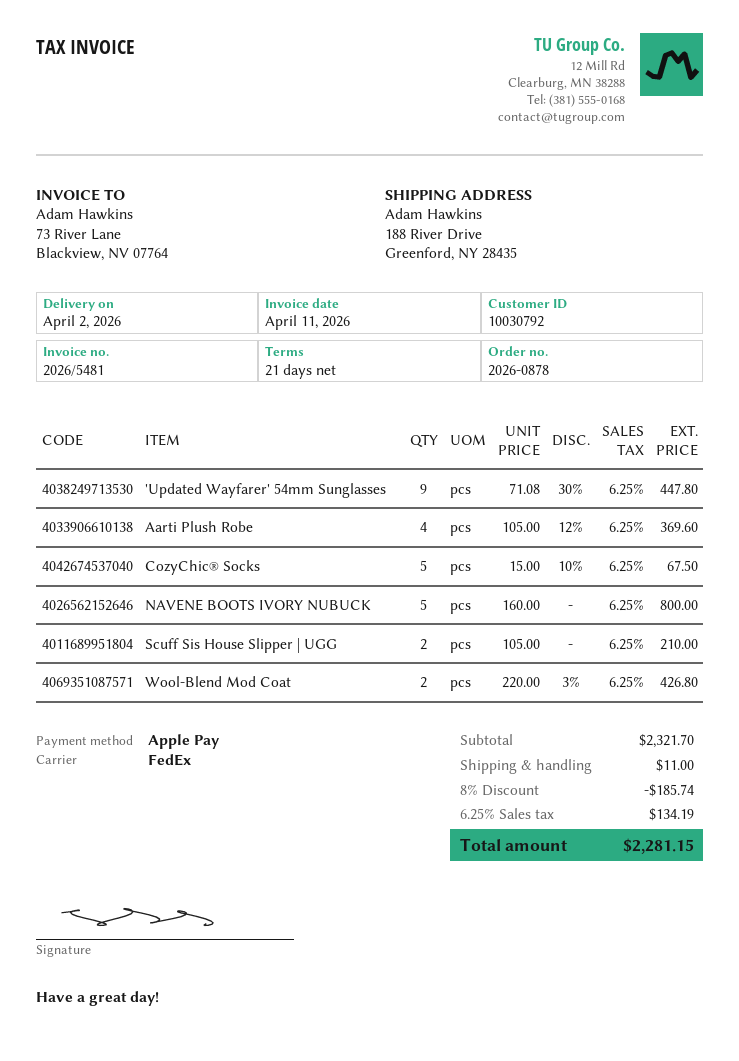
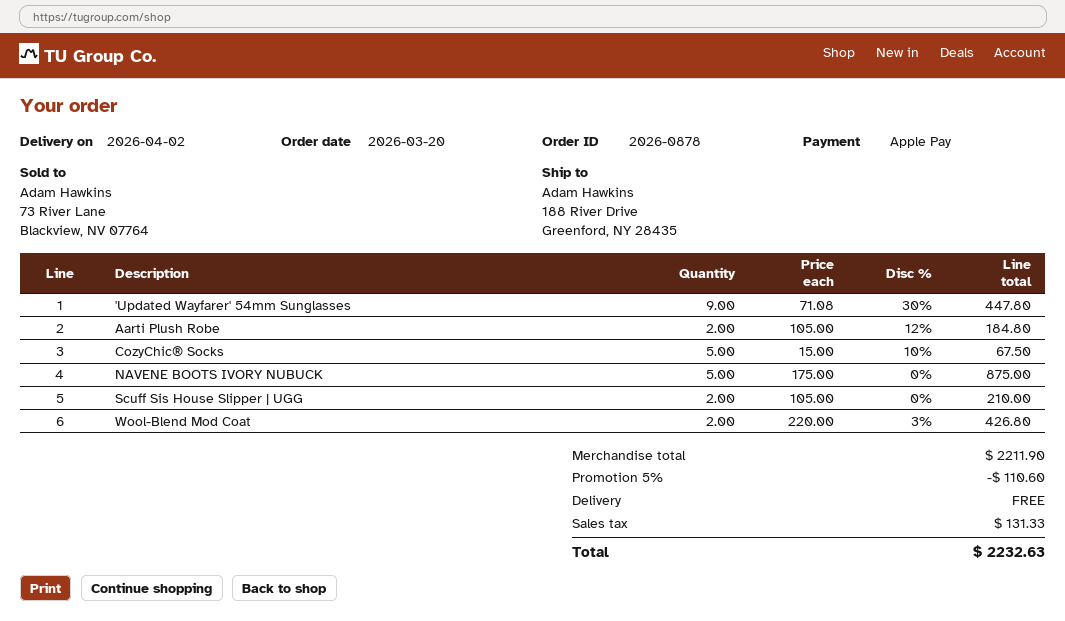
Aarti Plush Robe: 4 x 105.00 - 12% = 369.60 -> 2 x 105.00 - 12% = 184.80
NAVENE BOOTS IVORY NUBUCK: 5 x 160.00 = 800.00 -> 5 x 175.00 = 875.00
subtotal: 2321.70 -> 2211.90
discount: 8% = 185.74 -> 5% = 110.60
shipping: 11.00 -> 0.00
tax: 134.19 -> 131.33
total: 2281.15 -> 2232.63

